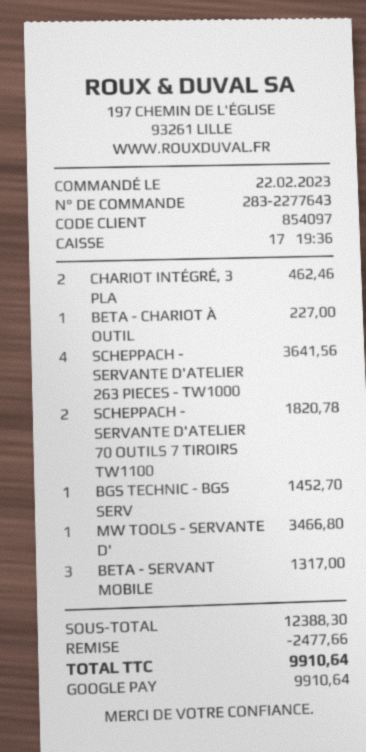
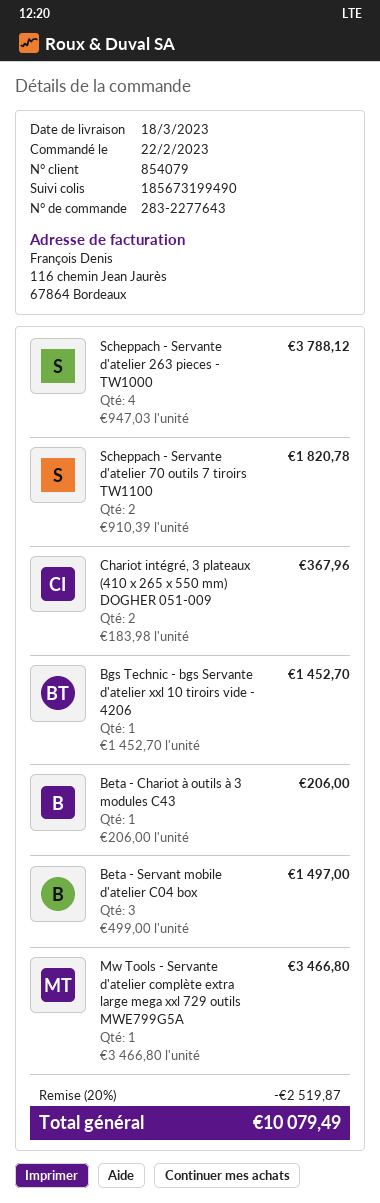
customer number: 854097 -> 854079
CHARIOT INTÉGRÉ, 3 PLA: 2 for 462.46 -> 2 for 367.96
BETA - CHARIOT À OUTIL: 1 for 227.00 -> 1 for 206.00
SCHEPPACH - SERVANTE D'ATELIER 263 PIECES - TW1000: 4 for 3641.56 -> 4 for 3788.12
BETA - SERVANT MOBILE: 3 for 1317.00 -> 3 for 1497.00
discount: 2477.66 -> 2519.87
total: 9910.64 -> 10079.49

